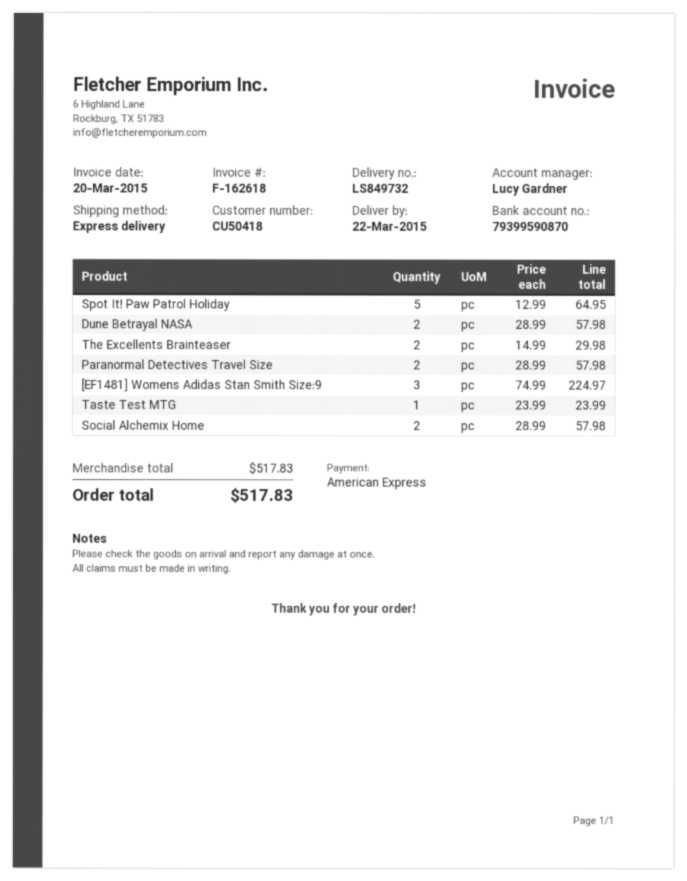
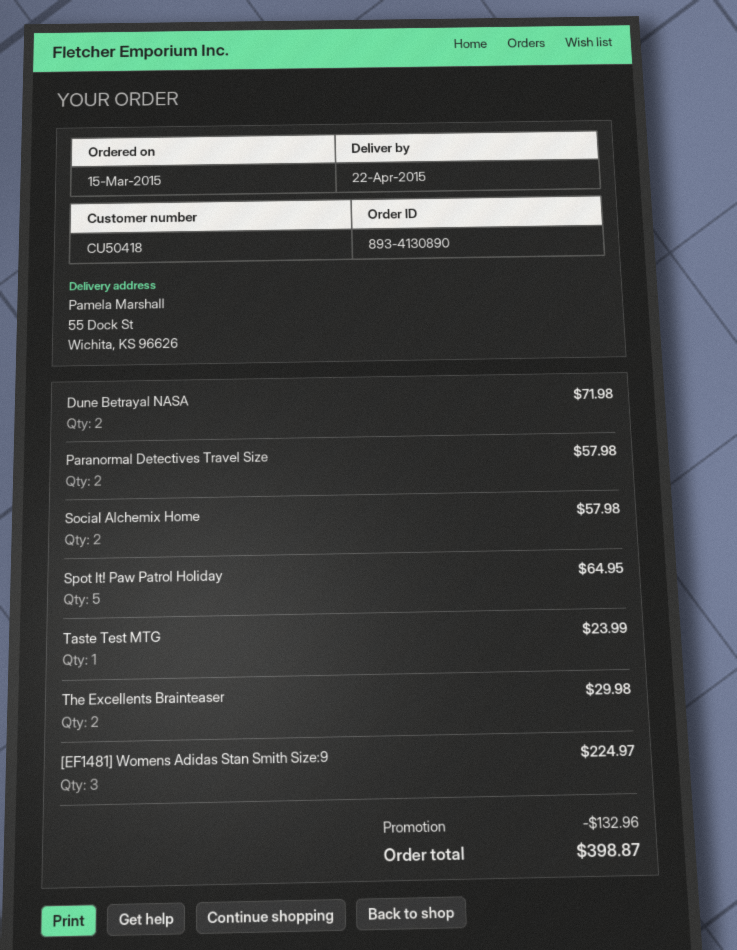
delivery date: 2015-03-22 -> 2015-04-22
Dune Betrayal NASA: 2 for 57.98 -> 2 for 71.98
discount: none -> 132.96
total: 517.83 -> 398.87

